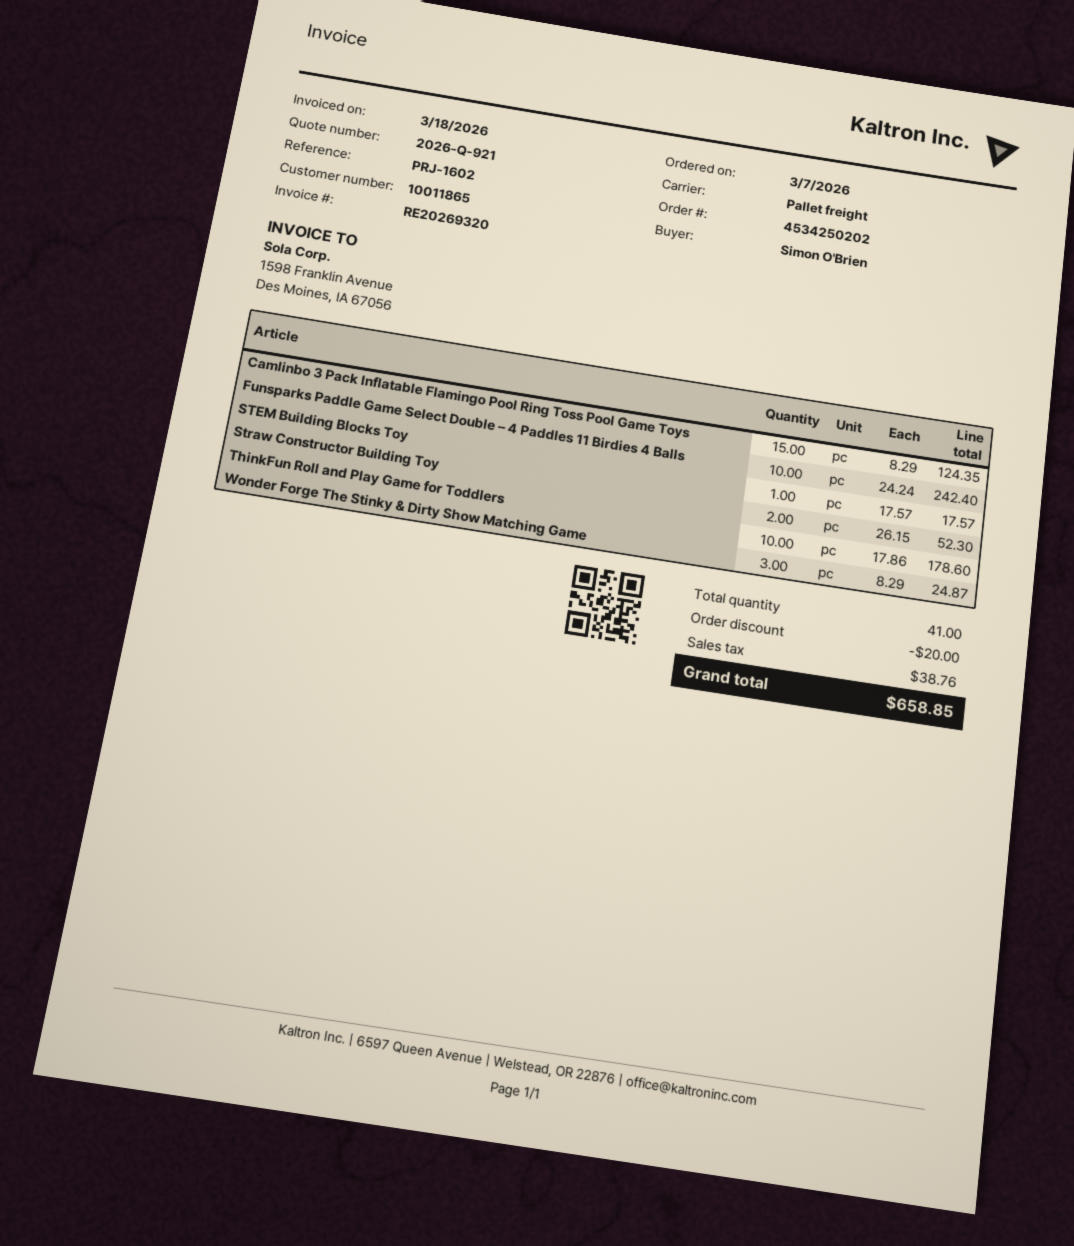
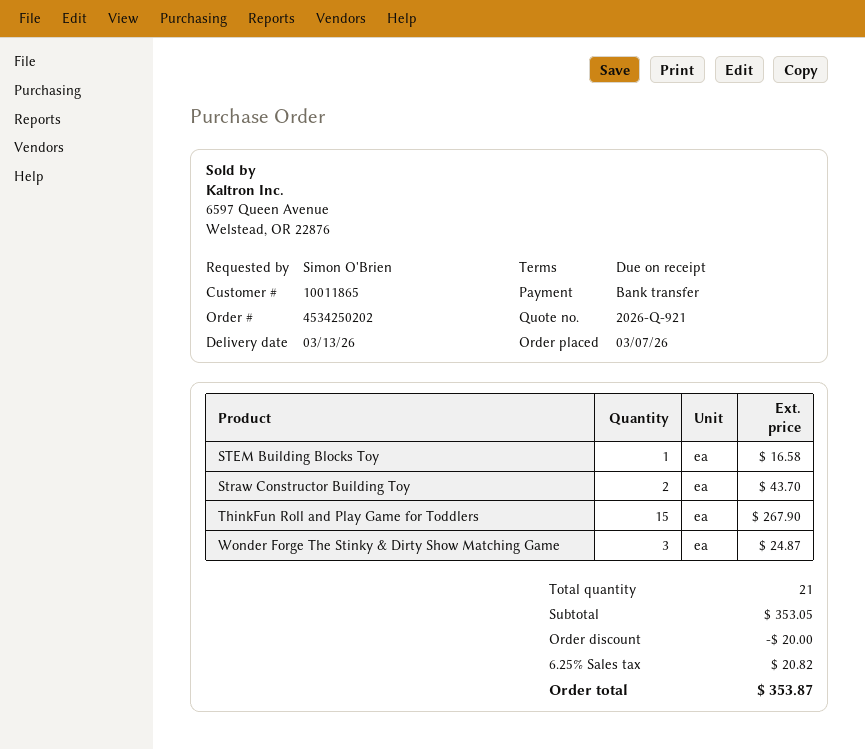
Camlinbo 3 Pack Inflatable Flamingo Pool Ring Toss Pool Game Toys: 15 for 124.35 -> none
Funsparks Paddle Game Select Double – 4 Paddles 11 Birdies 4 Balls: 10 for 242.40 -> none
STEM Building Blocks Toy: 1 for 17.57 -> 1 for 16.58
Straw Constructor Building Toy: 2 for 52.30 -> 2 for 43.70
ThinkFun Roll and Play Game for Toddlers: 10 for 178.60 -> 15 for 267.90
total quantity: 41 -> 21
tax: 38.76 -> 20.82
total: 658.85 -> 353.87

